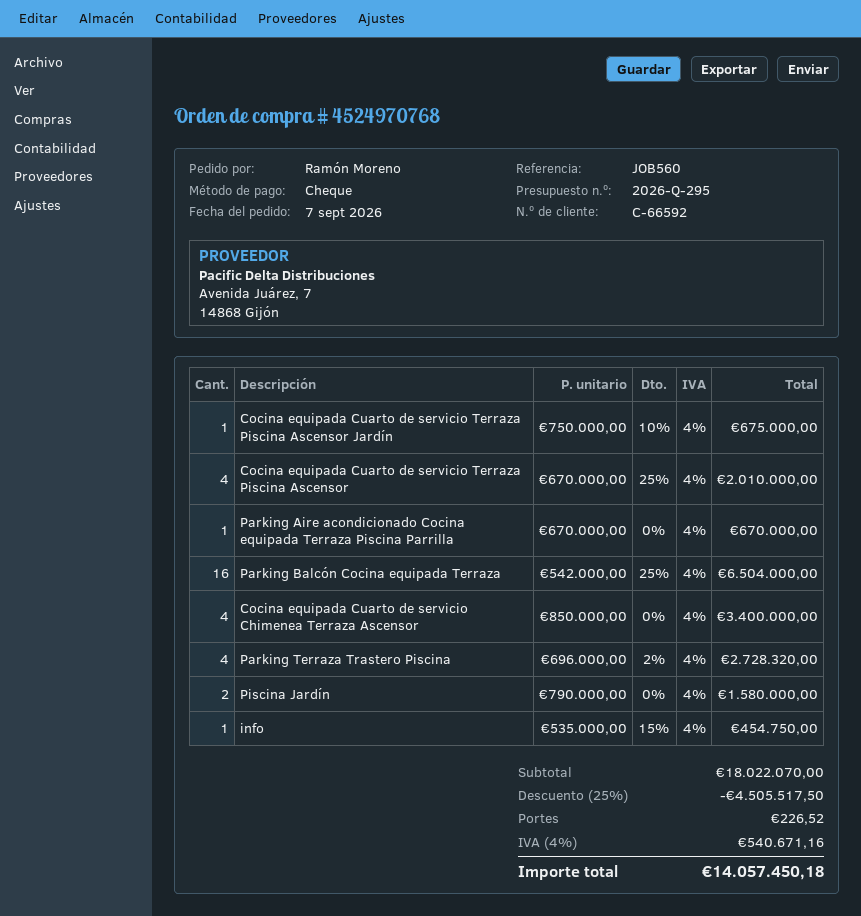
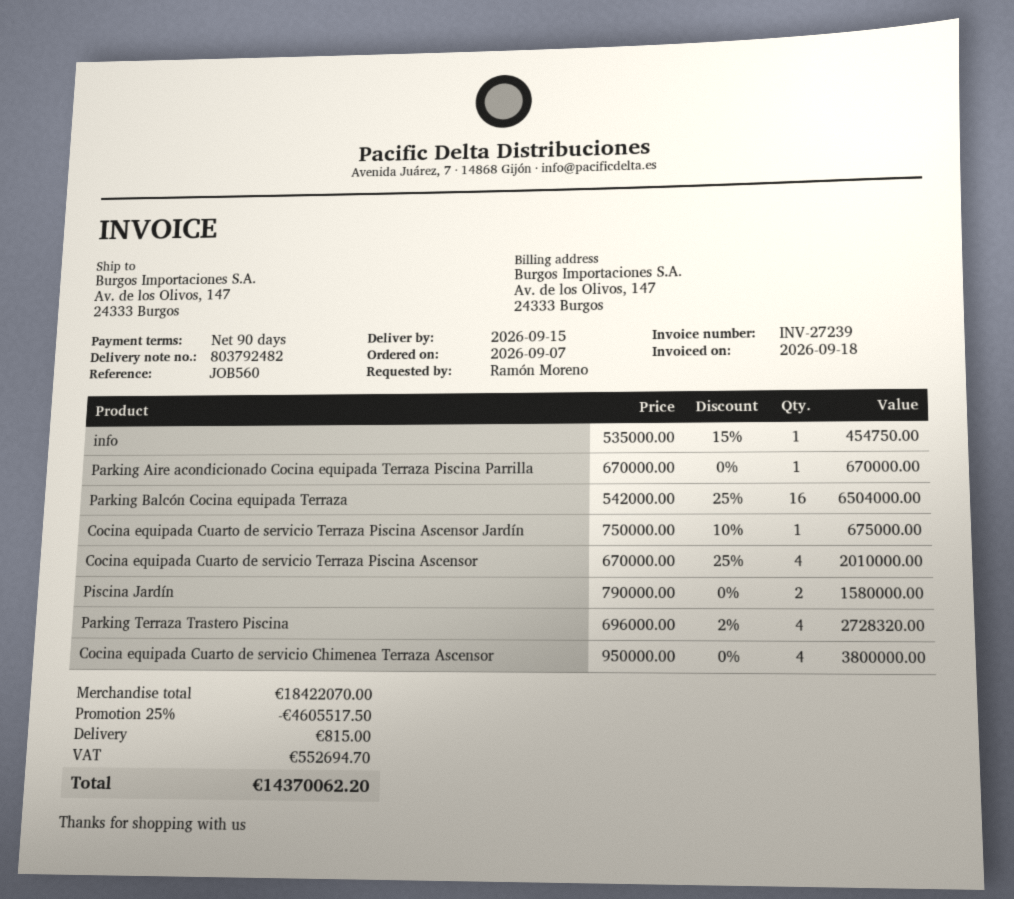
Cocina equipada Cuarto de servicio Chimenea Terraza Ascensor: 4 x 850000.00 = 3400000.00 -> 4 x 950000.00 = 3800000.00
subtotal: 18022070.00 -> 18422070.00
discount: 25% = 4505517.50 -> 25% = 4605517.50
shipping: 226.52 -> 815.00
tax: 540671.16 -> 552694.70
total: 14057450.18 -> 14370062.20

